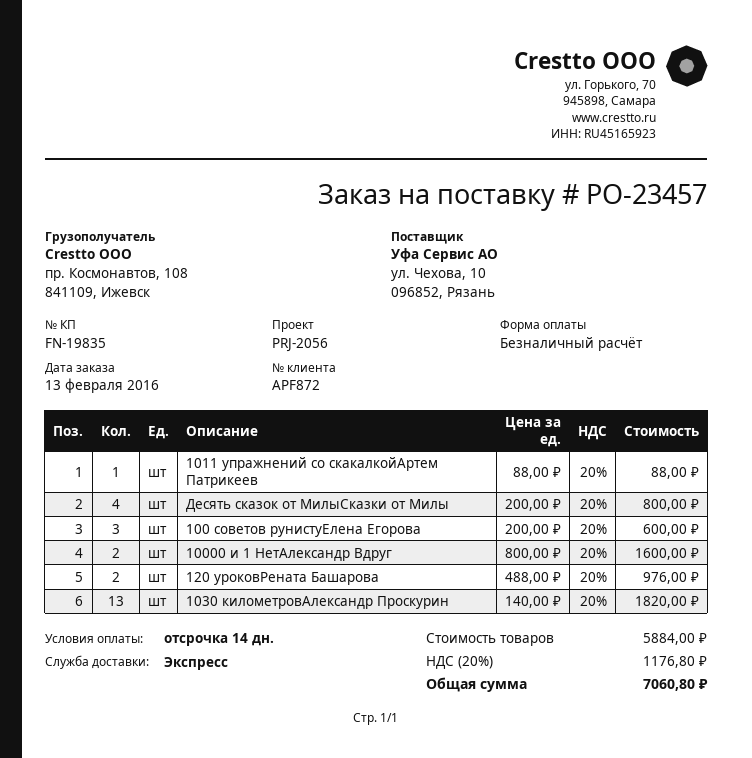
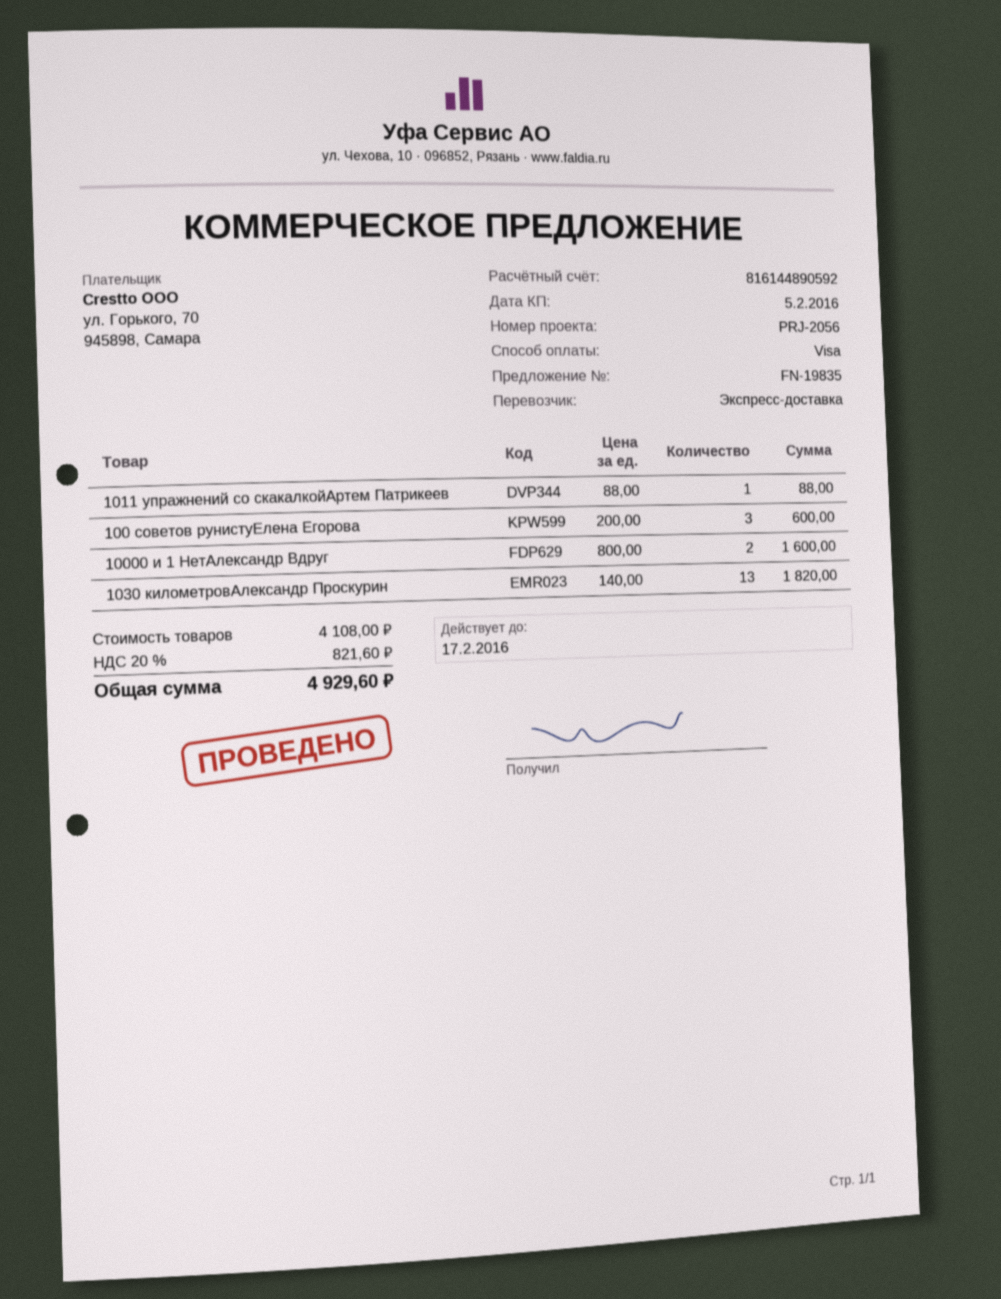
payment method: bank transfer -> Visa
Десять сказок от МилыСказки от Милы: 4 x 200.00 = 800.00 -> none
120 уроковРената Башарова: 2 x 488.00 = 976.00 -> none
subtotal: 5884.00 -> 4108.00
tax: 20% = 1176.80 -> 20% = 821.60
total: 7060.80 -> 4929.60

